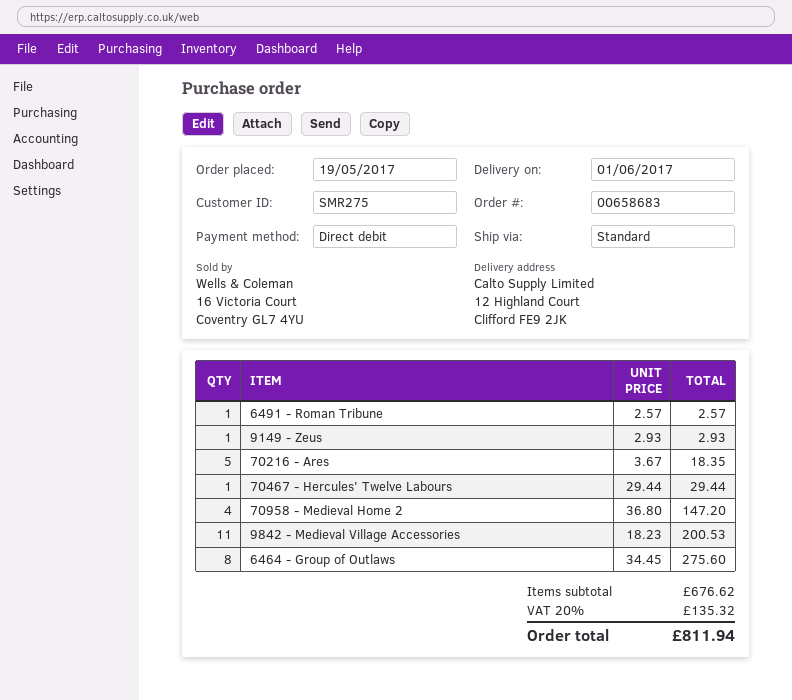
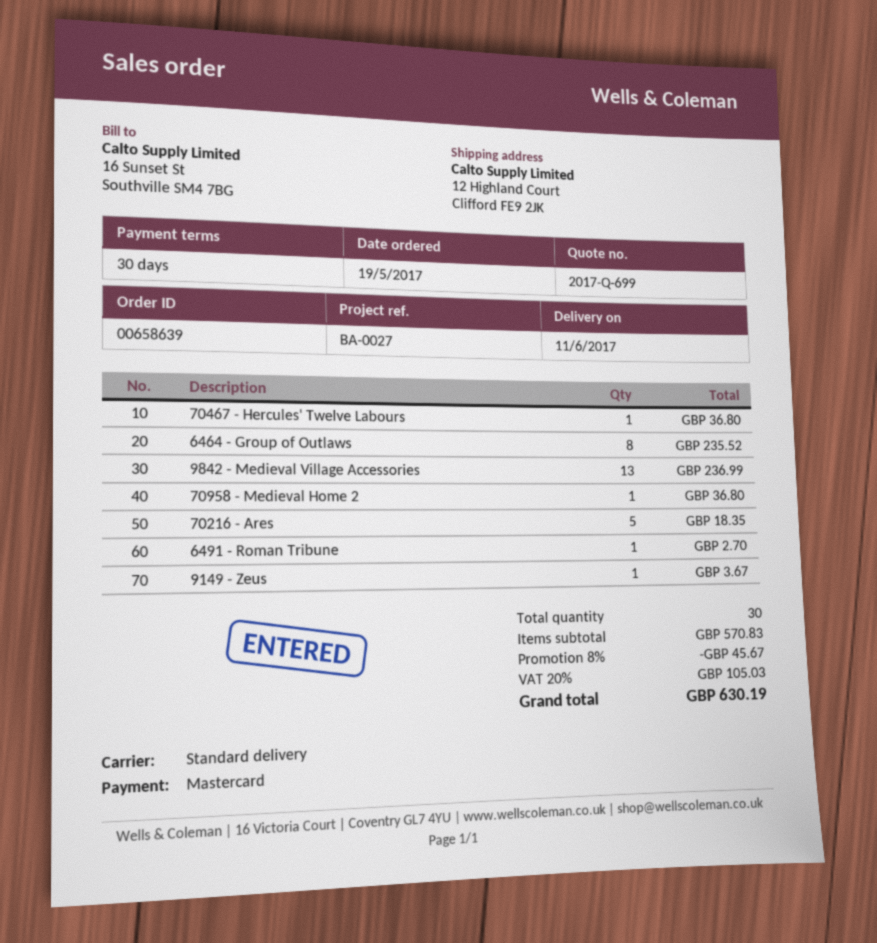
order number: 00658683 -> 00658639
delivery date: 2017-06-01 -> 2017-06-11
payment method: direct debit -> Mastercard
6491 - Roman Tribune: 1 for 2.57 -> 1 for 2.70
9149 - Zeus: 1 for 2.93 -> 1 for 3.67
70467 - Hercules' Twelve Labours: 1 for 29.44 -> 1 for 36.80
70958 - Medieval Home 2: 4 for 147.20 -> 1 for 36.80
9842 - Medieval Village Accessories: 11 for 200.53 -> 13 for 236.99
6464 - Group of Outlaws: 8 for 275.60 -> 8 for 235.52
subtotal: 676.62 -> 570.83
discount: none -> 8% = 45.67
tax: 20% = 135.32 -> 20% = 105.03
total: 811.94 -> 630.19

